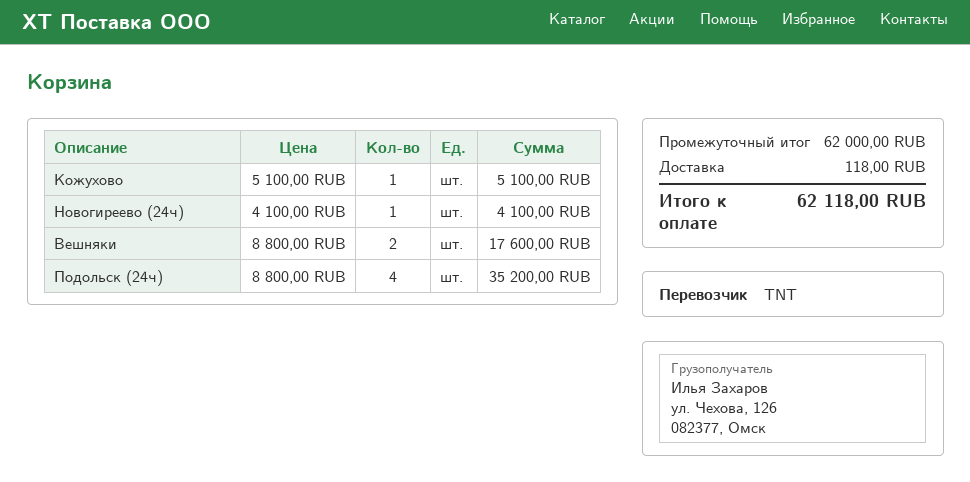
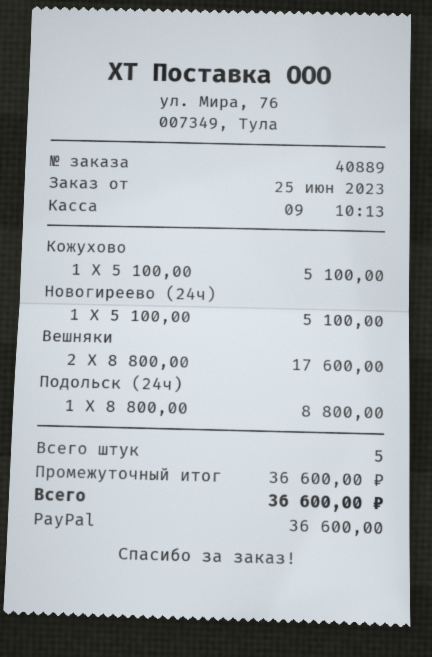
Новогиреево (24ч): 1 x 4100.00 = 4100.00 -> 1 x 5100.00 = 5100.00
Подольск (24ч): 4 x 8800.00 = 35200.00 -> 1 x 8800.00 = 8800.00
subtotal: 62000.00 -> 36600.00
shipping: 118.00 -> none
total: 62118.00 -> 36600.00

